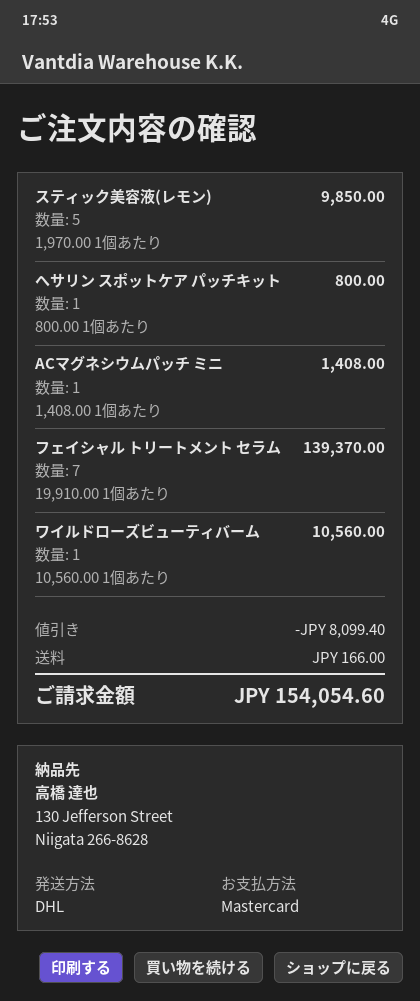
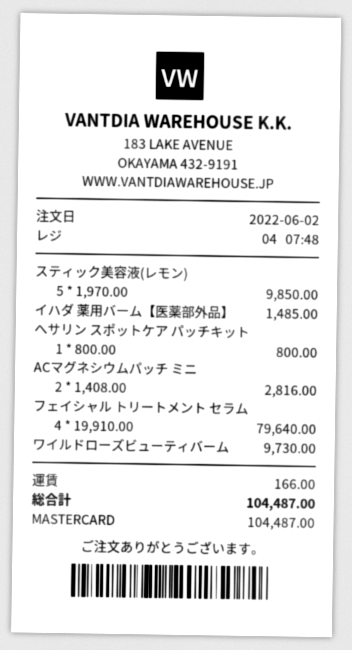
ACマグネシウムパッチ ミニ: 1 x 1408.00 = 1408.00 -> 2 x 1408.00 = 2816.00
フェイシャル トリートメント セラム: 7 x 19910.00 = 139370.00 -> 4 x 19910.00 = 79640.00
ワイルドローズビューティバーム: 1 x 10560.00 = 10560.00 -> 1 x 9730.00 = 9730.00
イハダ 薬用バーム【医薬部外品】: none -> 1 x 1485.00 = 1485.00
discount: 8099.40 -> none
total: 154054.60 -> 104487.00

